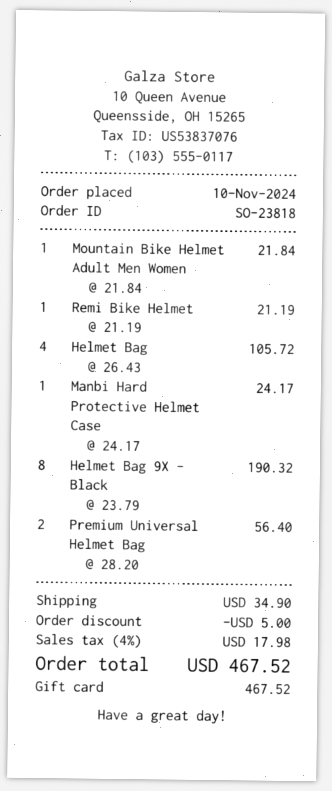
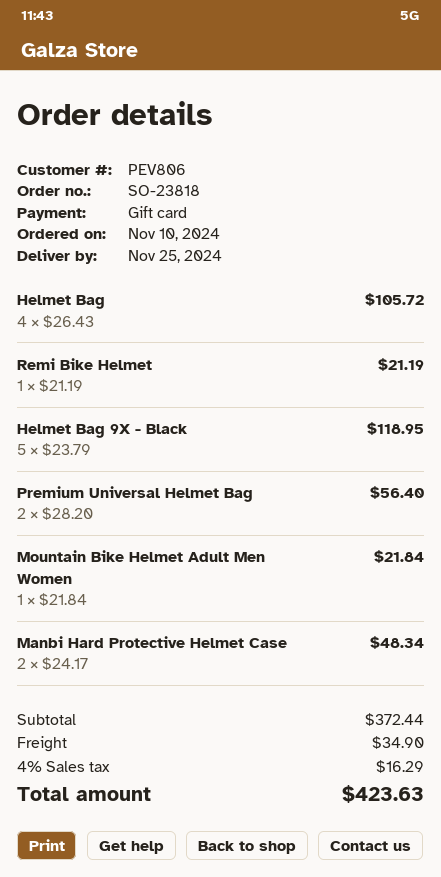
Manbi Hard Protective Helmet Case: 1 x 24.17 = 24.17 -> 2 x 24.17 = 48.34
Helmet Bag 9X - Black: 8 x 23.79 = 190.32 -> 5 x 23.79 = 118.95
discount: 5.00 -> none
tax: 4% = 17.98 -> 4% = 16.29
total: 467.52 -> 423.63

